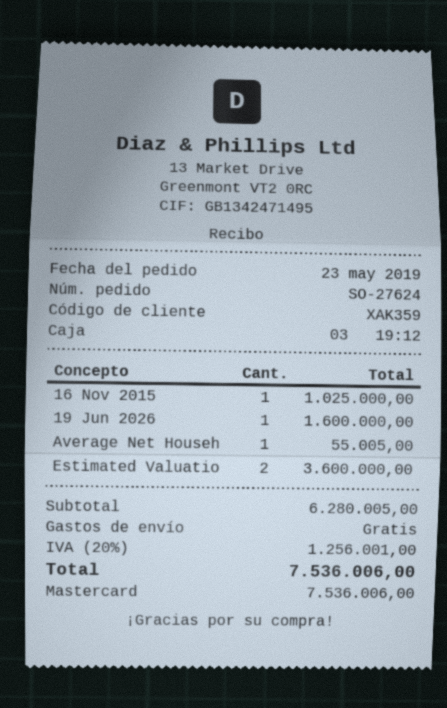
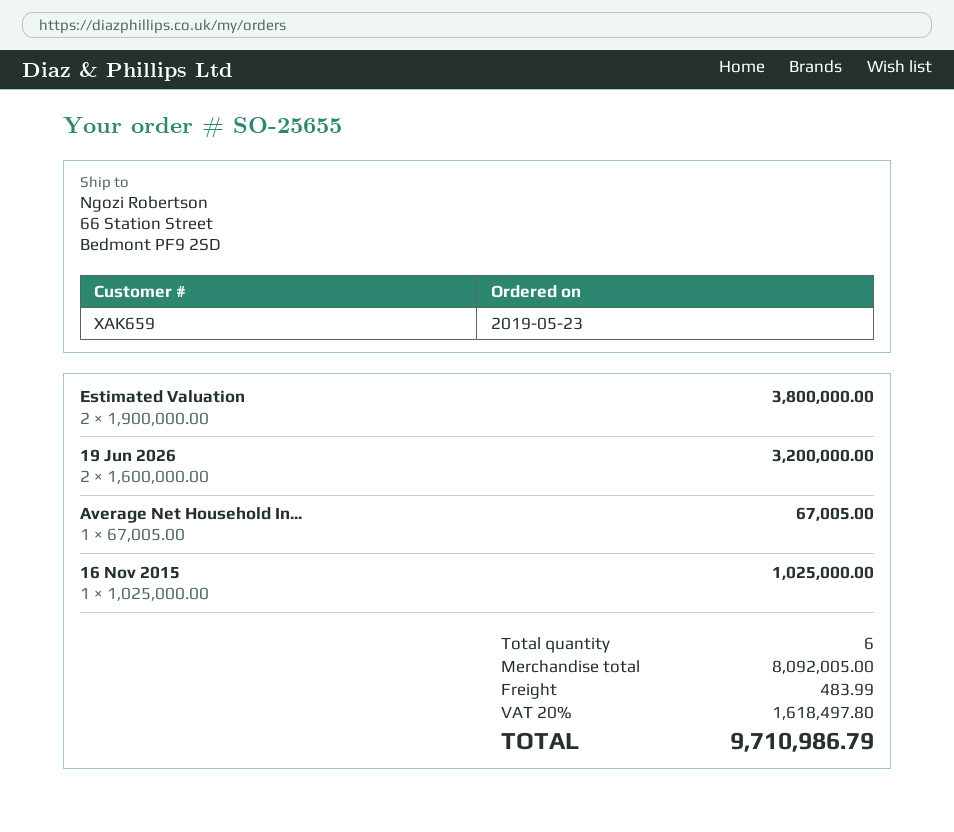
order number: SO-27624 -> SO-25655
customer number: XAK359 -> XAK659
19 Jun 2026: 1 for 1600000.00 -> 2 for 3200000.00
Average Net Househ: 1 for 55005.00 -> 1 for 67005.00
Estimated Valuatio: 2 for 3600000.00 -> 2 for 3800000.00
subtotal: 6280005.00 -> 8092005.00
shipping: 0.00 -> 483.99
tax: 20% = 1256001.00 -> 20% = 1618497.80
total: 7536006.00 -> 9710986.79

